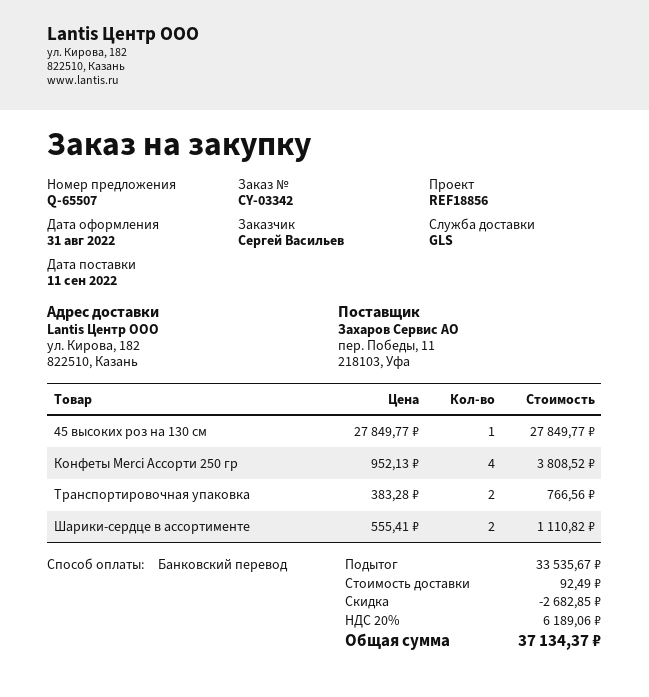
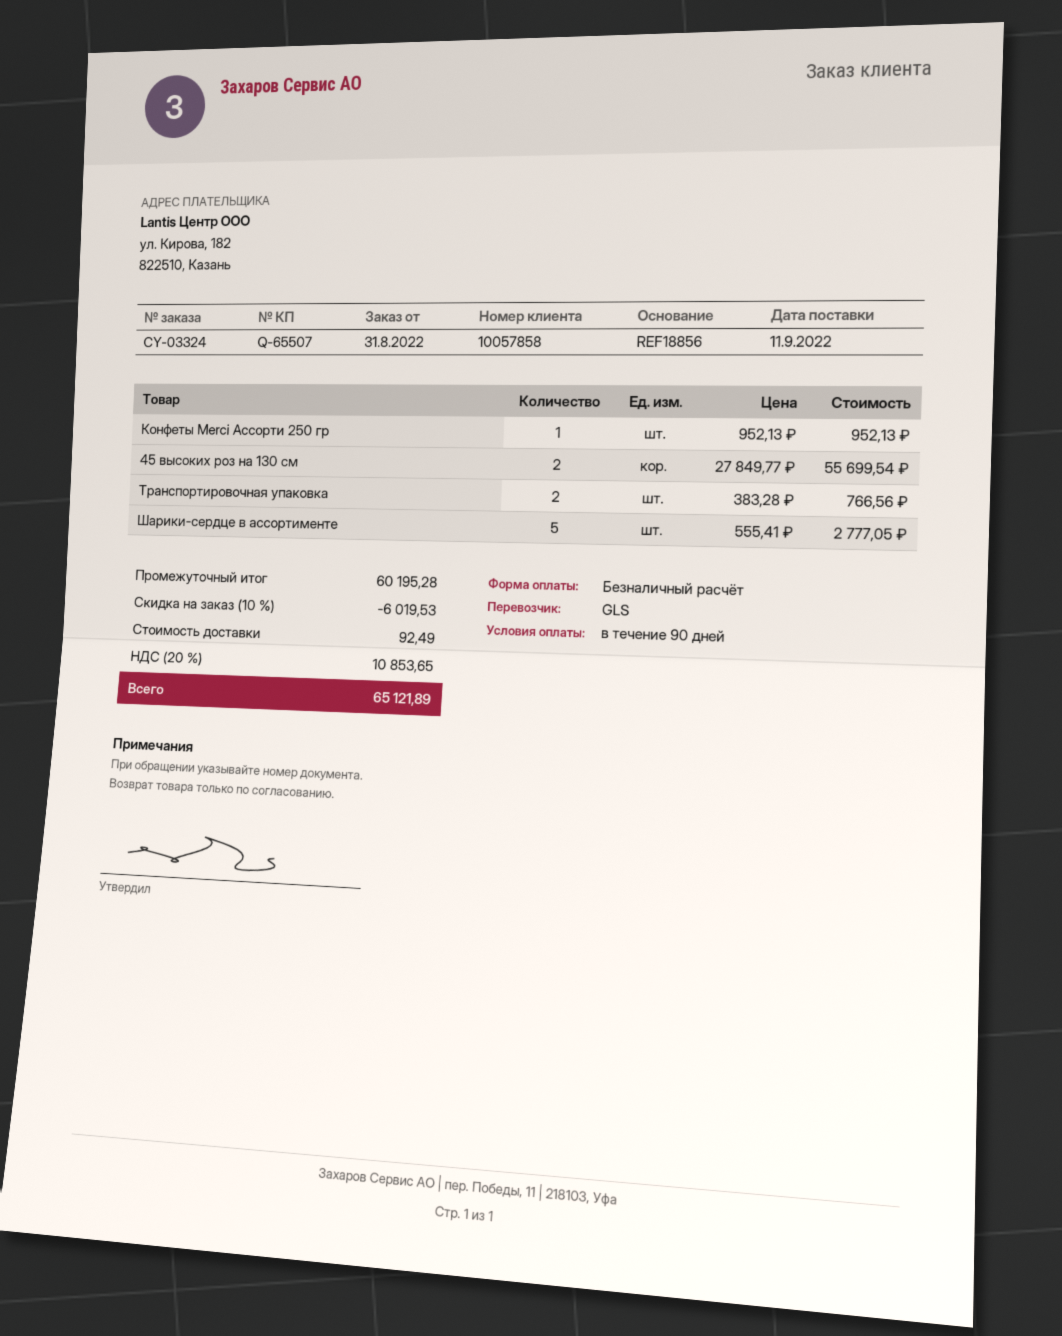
order number: CY-03342 -> CY-03324
45 высоких роз на 130 см: 1 x 27849.77 = 27849.77 -> 2 x 27849.77 = 55699.54
Конфеты Merci Ассорти 250 гр: 4 x 952.13 = 3808.52 -> 1 x 952.13 = 952.13
Шарики-сердце в ассортименте: 2 x 555.41 = 1110.82 -> 5 x 555.41 = 2777.05
subtotal: 33535.67 -> 60195.28
discount: 2682.85 -> 6019.53
tax: 20% = 6189.06 -> 20% = 10853.65
total: 37134.37 -> 65121.89

